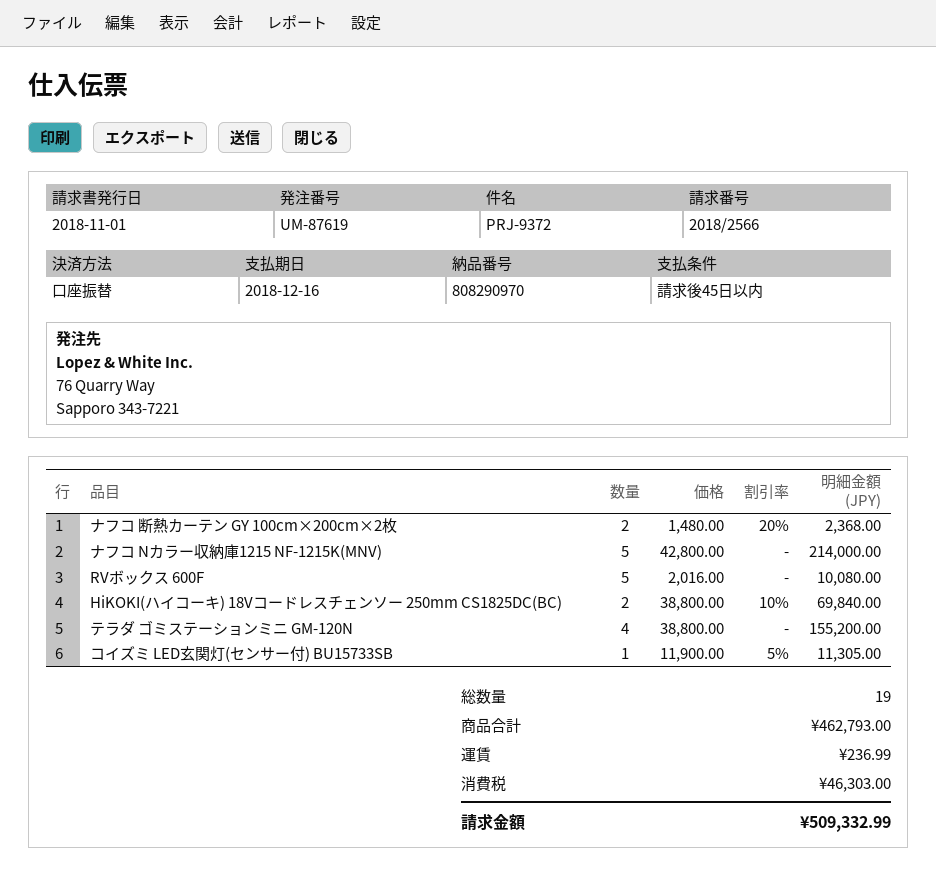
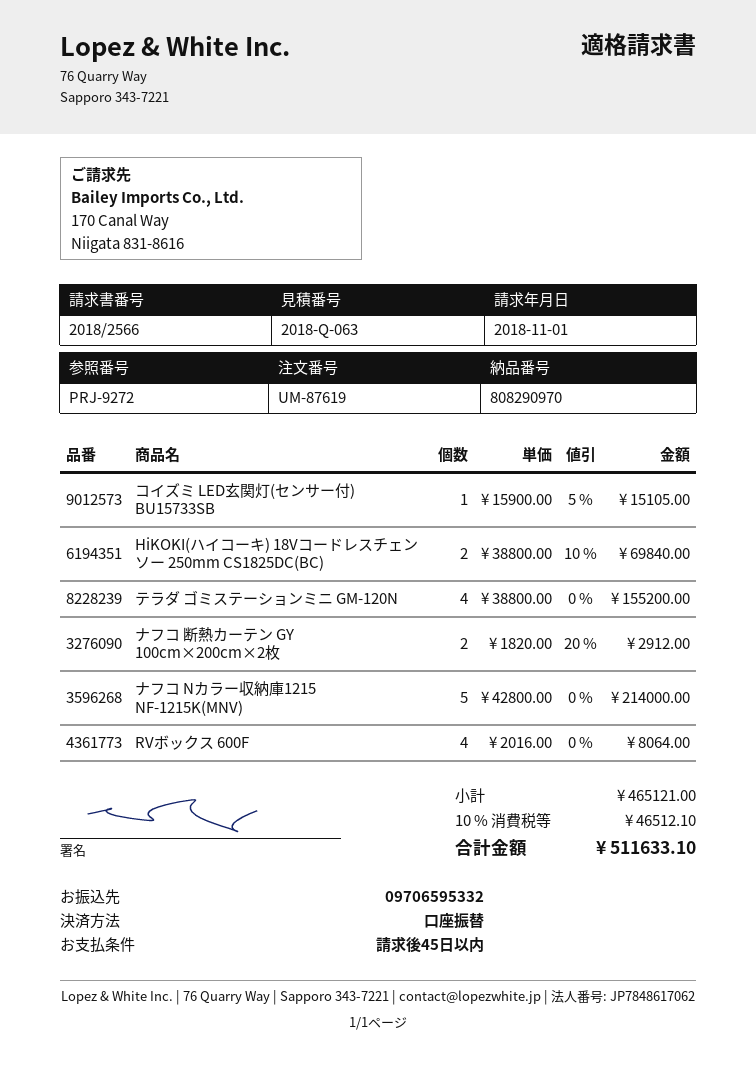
reference: PRJ-9372 -> PRJ-9272
ナフコ 断熱カーテン GY 100cm×200cm×2枚: 2 x 1480.00 - 20% = 2368.00 -> 2 x 1820.00 - 20% = 2912.00
RVボックス 600F: 5 x 2016.00 = 10080.00 -> 4 x 2016.00 = 8064.00
コイズミ LED玄関灯(センサー付) BU15733SB: 1 x 11900.00 - 5% = 11305.00 -> 1 x 15900.00 - 5% = 15105.00
subtotal: 462793.00 -> 465121.00
shipping: 236.99 -> none
tax: 46303.00 -> 46512.10
total: 509332.99 -> 511633.10

